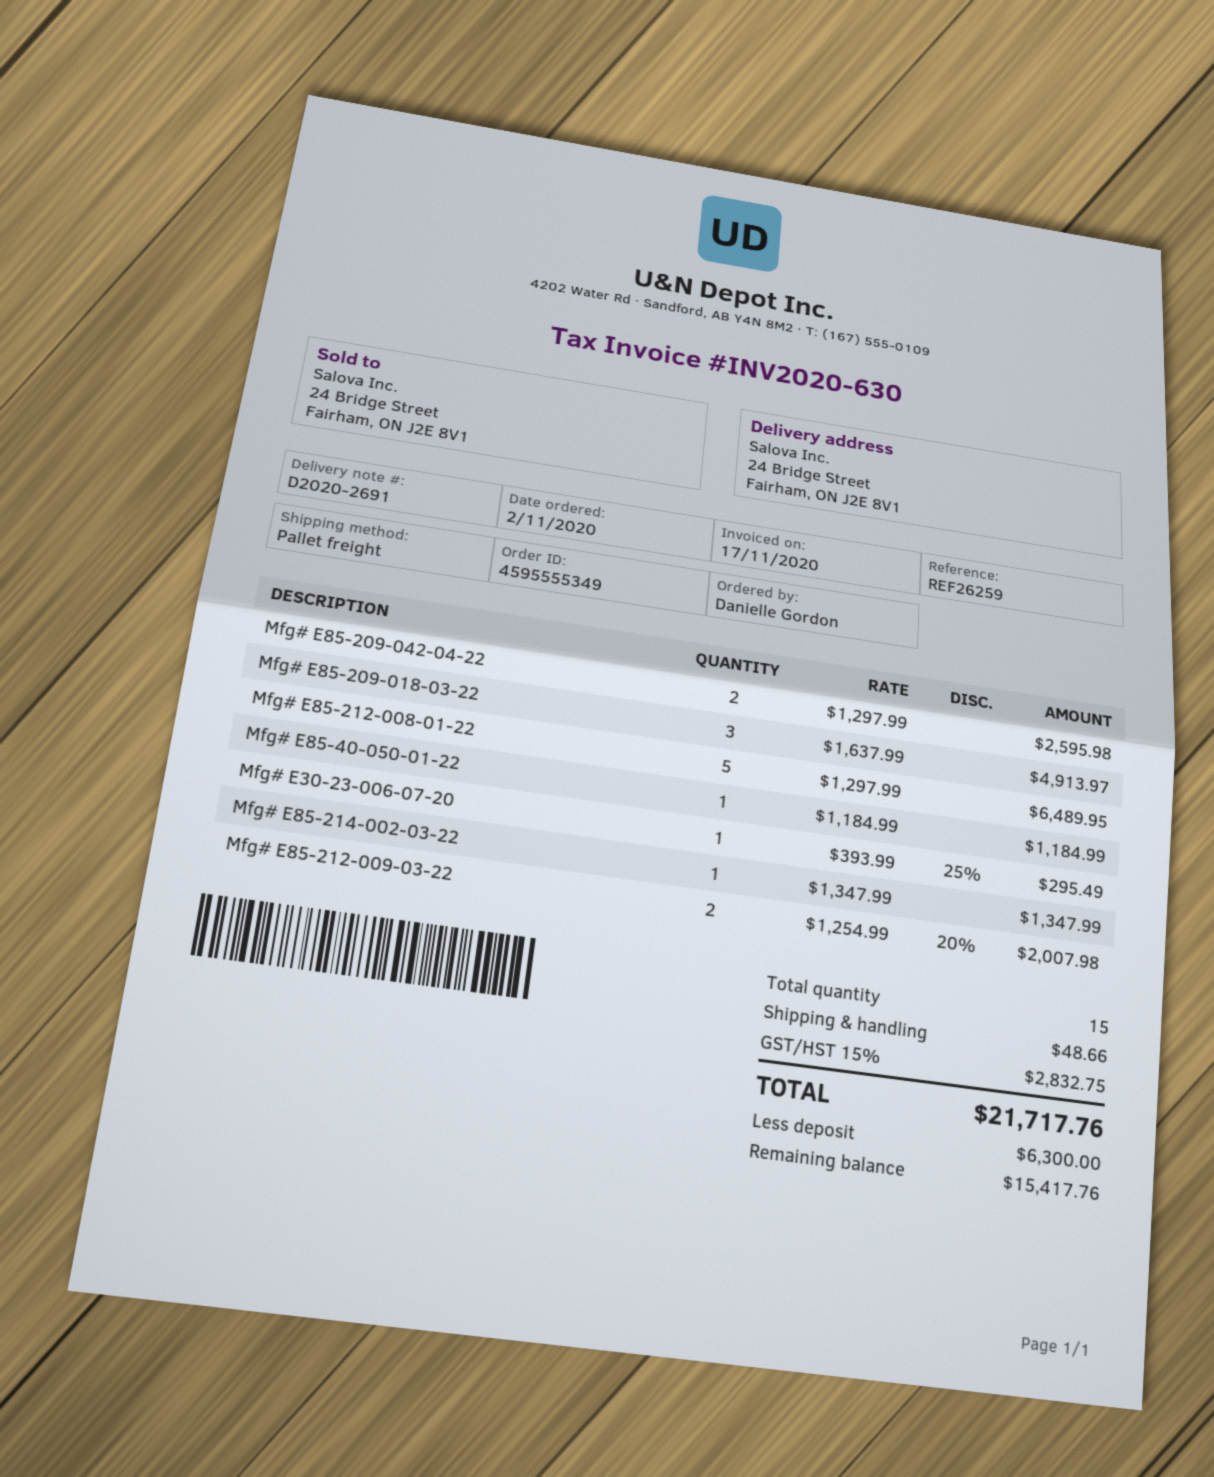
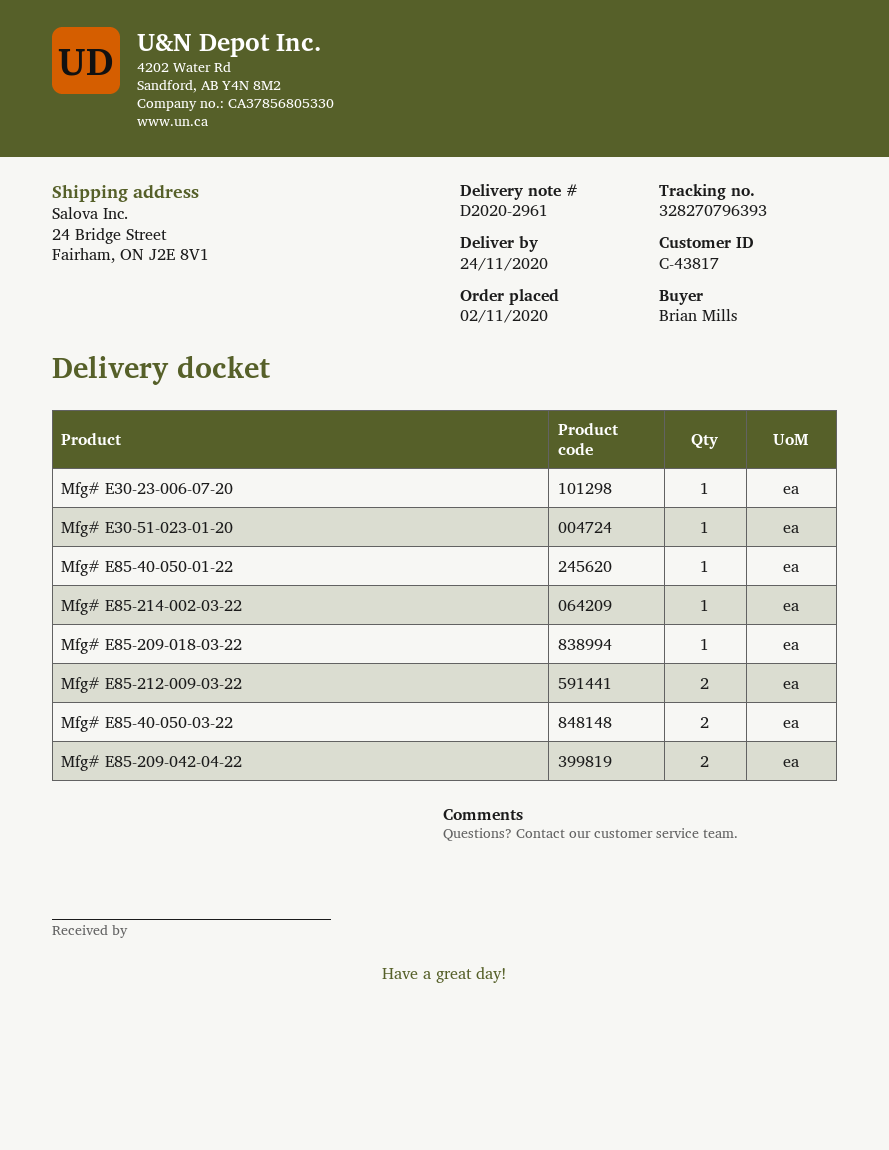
delivery note number: D2020-2691 -> D2020-2961
ordered by: Danielle Gordon -> Brian Mills
Mfg# E85-209-018-03-22: 3 -> 1
Mfg# E85-212-008-01-22: 5 -> none
Mfg# E30-51-023-01-20: none -> 1
Mfg# E85-40-050-03-22: none -> 2

